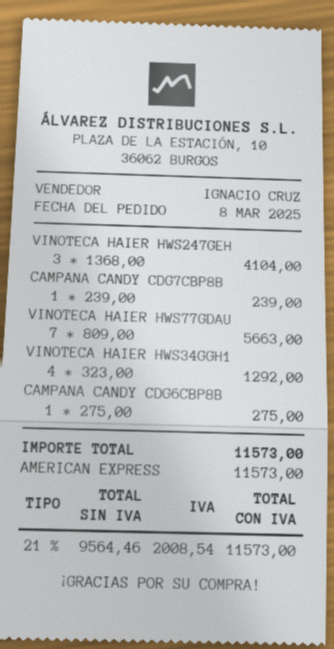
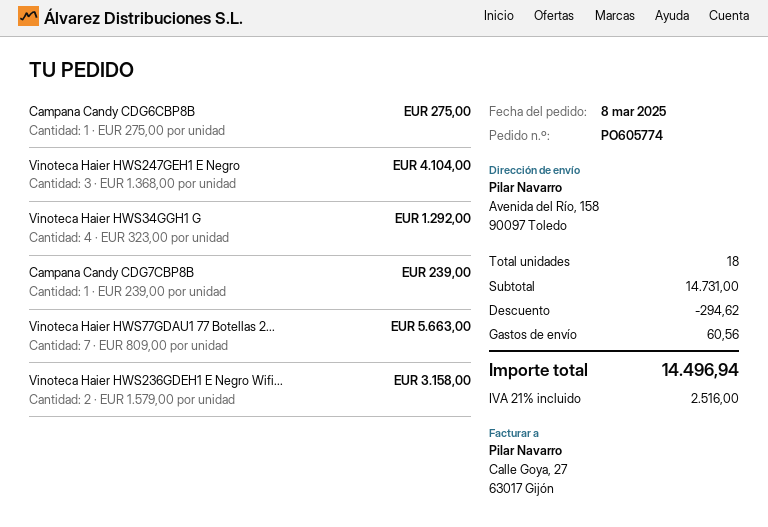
Vinoteca Haier HWS236GDEH1 E Negro Wifi...: none -> 2 x 1579.00 = 3158.00
discount: none -> 294.62
shipping: none -> 60.56
tax: 21% = 2008.54 -> 21% = 2516.00
total: 11573.00 -> 14496.94

